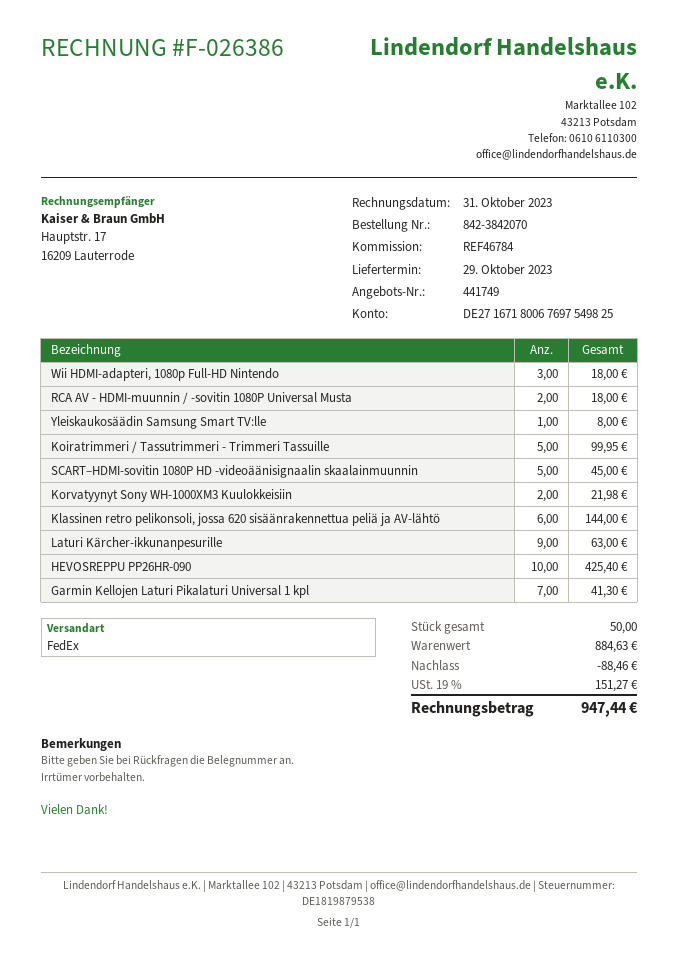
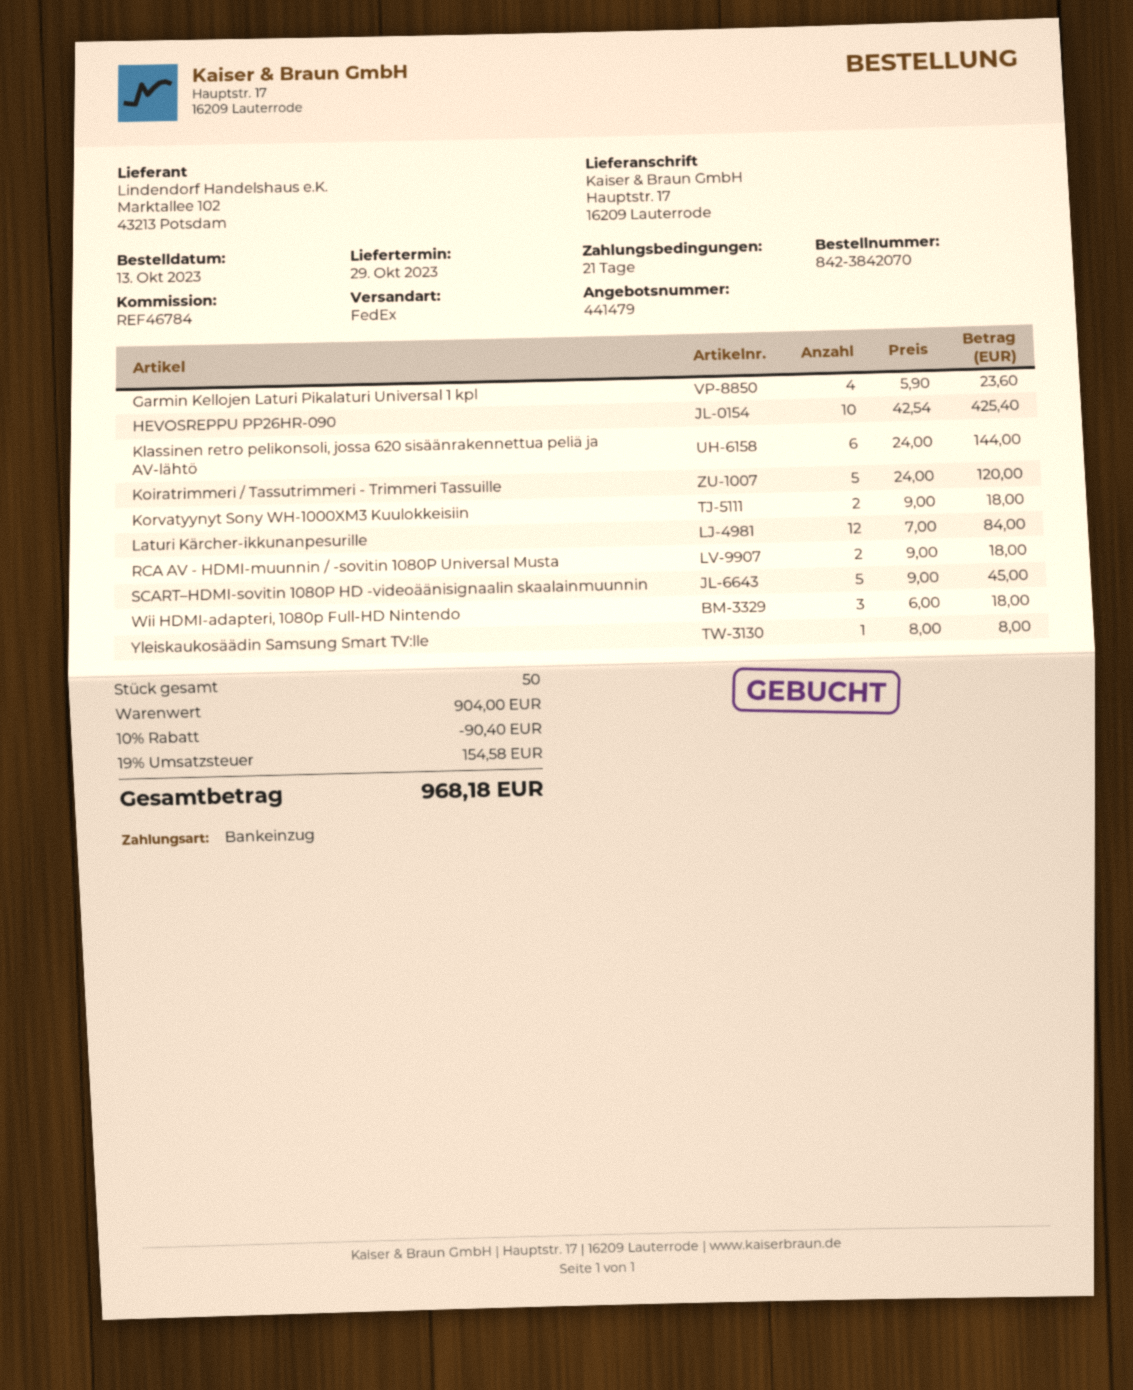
quote number: 441749 -> 441479
Koiratrimmeri / Tassutrimmeri - Trimmeri Tassuille: 5 for 99.95 -> 5 for 120.00
Korvatyynyt Sony WH-1000XM3 Kuulokkeisiin: 2 for 21.98 -> 2 for 18.00
Laturi Kärcher-ikkunanpesurille: 9 for 63.00 -> 12 for 84.00
Garmin Kellojen Laturi Pikalaturi Universal 1 kpl: 7 for 41.30 -> 4 for 23.60
subtotal: 884.63 -> 904.00
discount: 88.46 -> 90.40
tax: 19% = 151.27 -> 19% = 154.58
total: 947.44 -> 968.18

